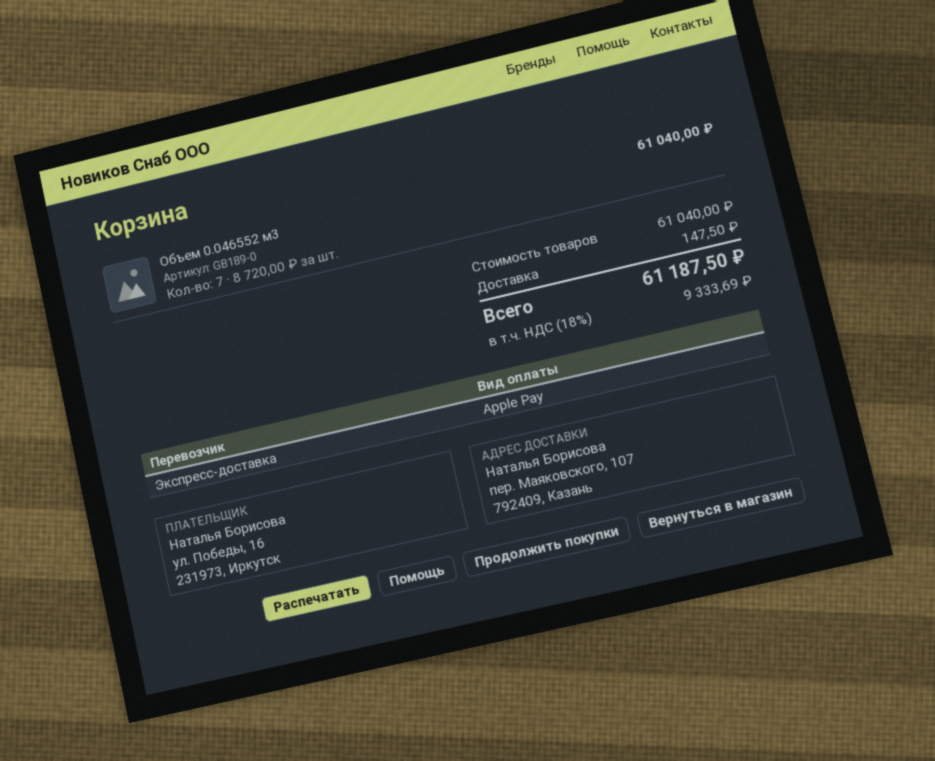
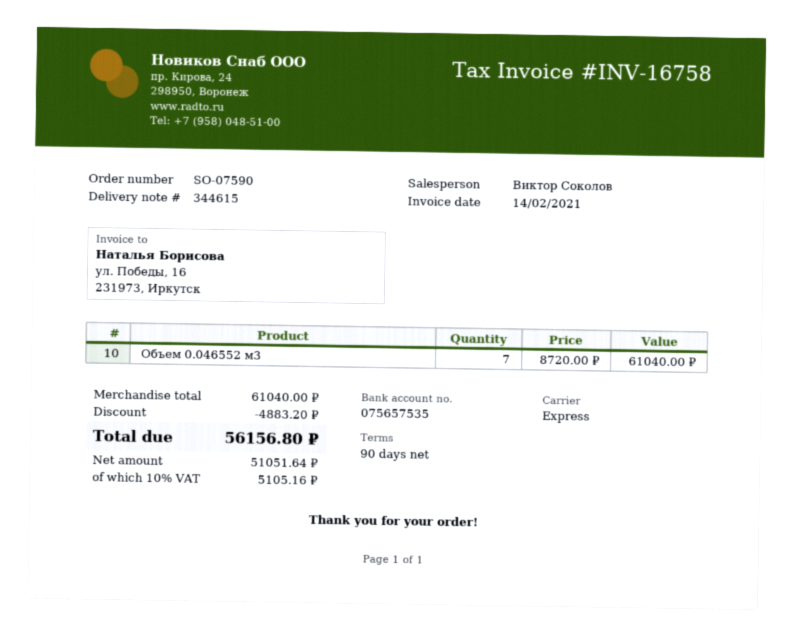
discount: none -> 4883.20
shipping: 147.50 -> none
tax: 18% = 9333.69 -> 10% = 5105.16
total: 61187.50 -> 56156.80

